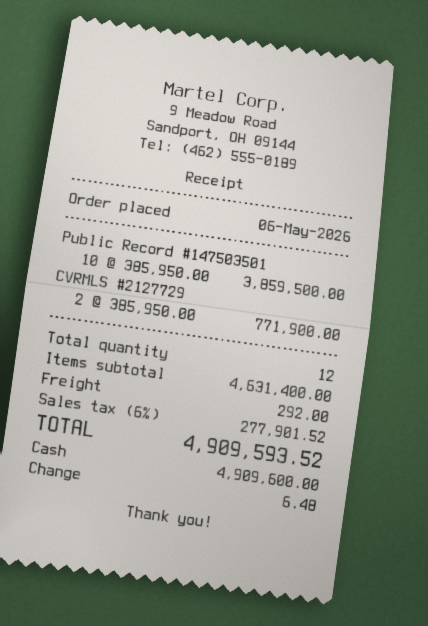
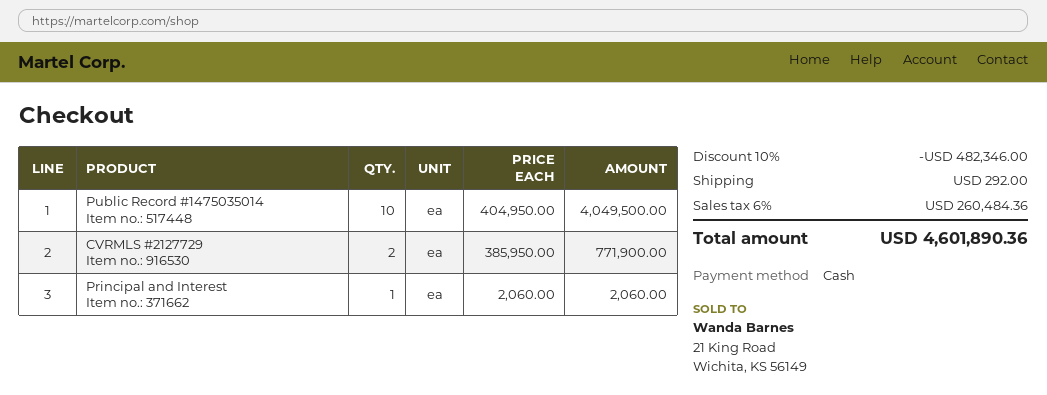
Public Record #147503501: 10 x 385950.00 = 3859500.00 -> 10 x 404950.00 = 4049500.00
Principal and Interest: none -> 1 x 2060.00 = 2060.00
discount: none -> 10% = 482346.00
tax: 6% = 277901.52 -> 6% = 260484.36
total: 4909593.52 -> 4601890.36

